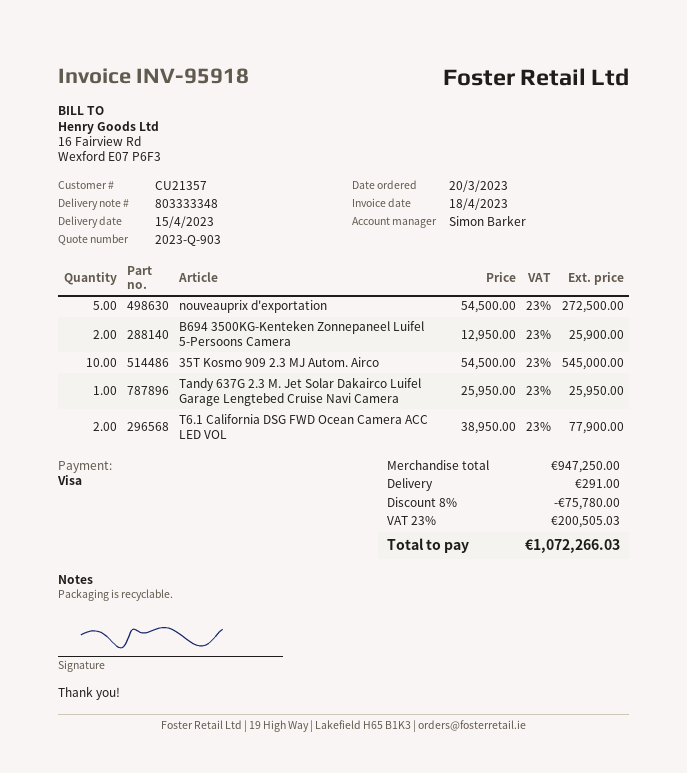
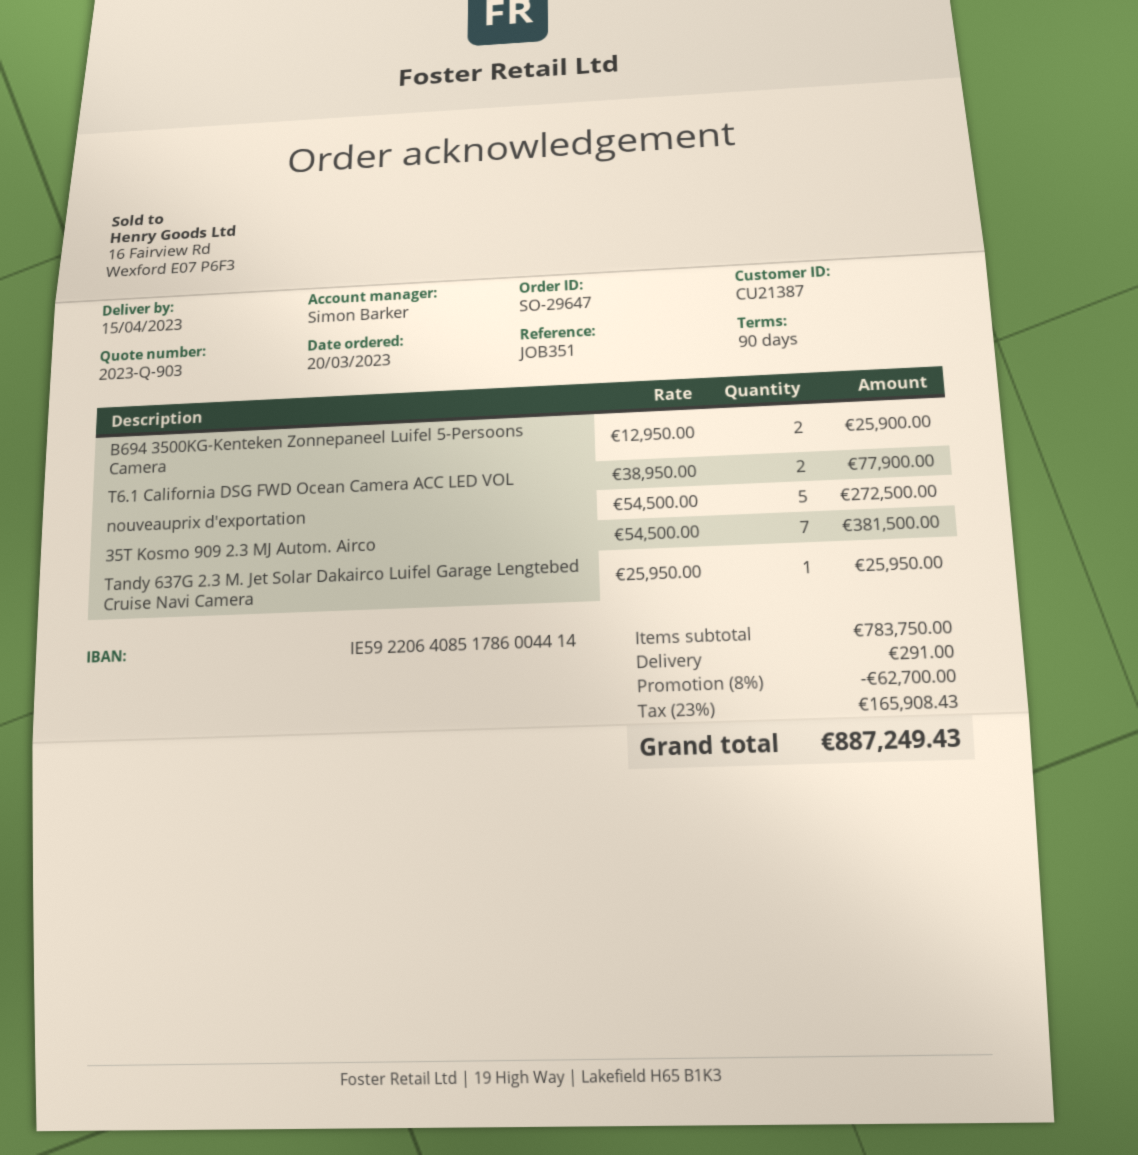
customer number: CU21357 -> CU21387
35T Kosmo 909 2.3 MJ Autom. Airco: 10 x 54500.00 = 545000.00 -> 7 x 54500.00 = 381500.00
subtotal: 947250.00 -> 783750.00
discount: 8% = 75780.00 -> 8% = 62700.00
tax: 23% = 200505.03 -> 23% = 165908.43
total: 1072266.03 -> 887249.43

